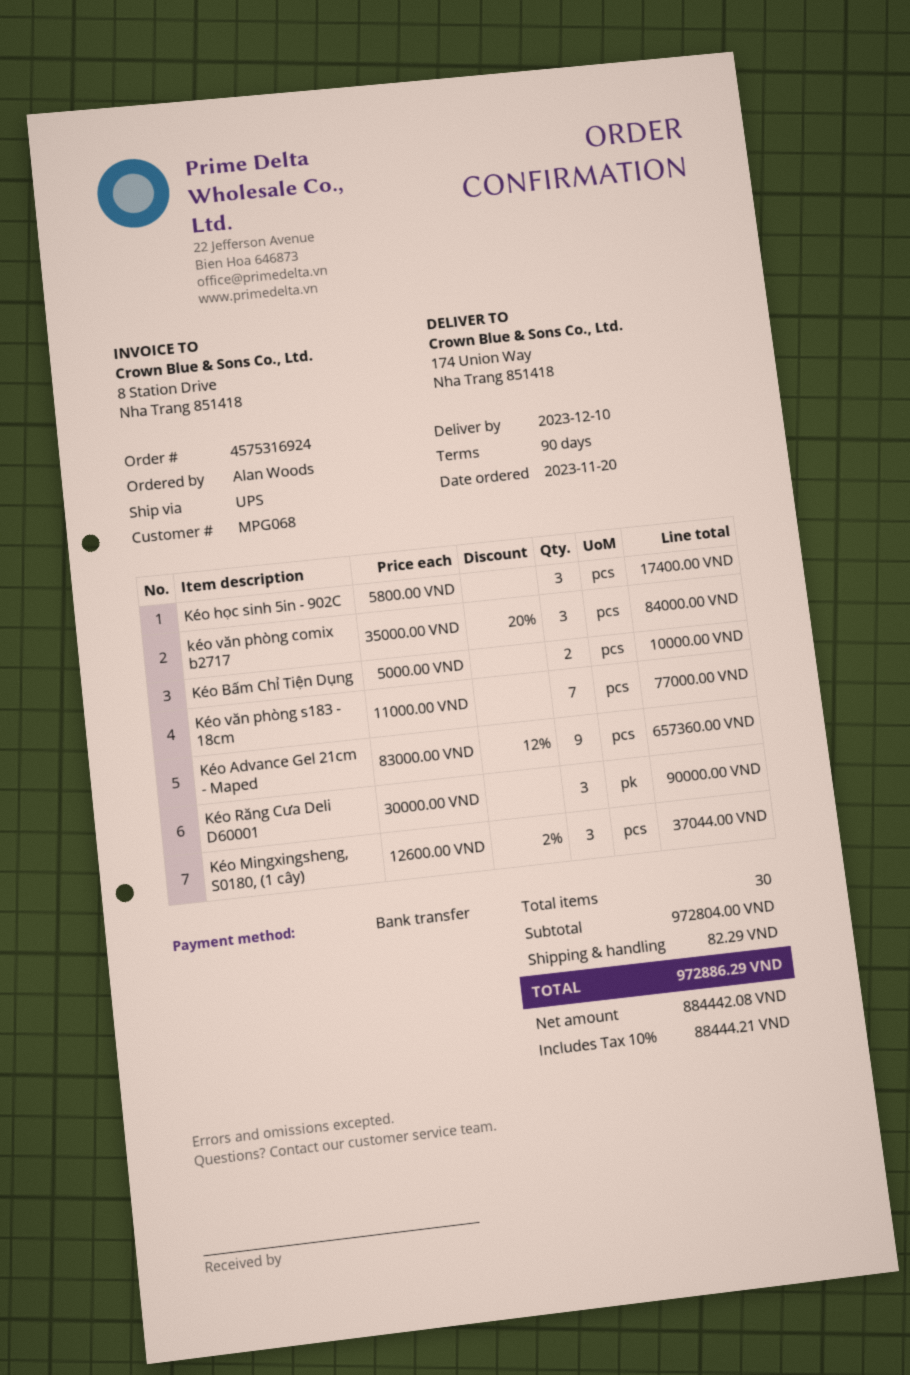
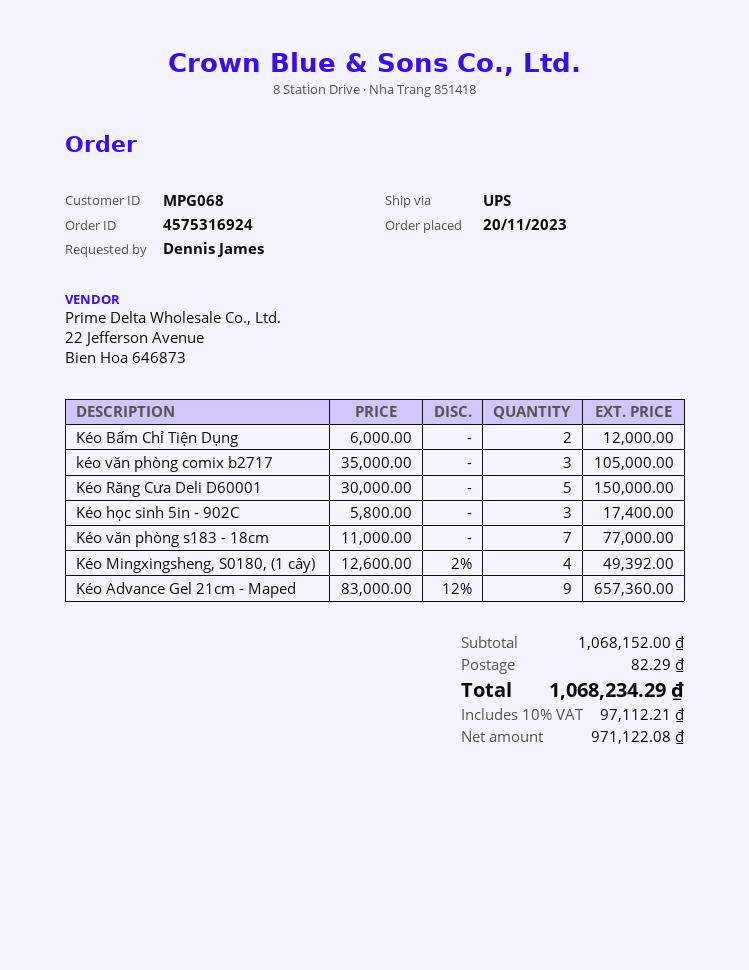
ordered by: Alan Woods -> Dennis James
kéo văn phòng comix b2717: 3 x 35000.00 - 20% = 84000.00 -> 3 x 35000.00 = 105000.00
Kéo Bấm Chỉ Tiện Dụng: 2 x 5000.00 = 10000.00 -> 2 x 6000.00 = 12000.00
Kéo Răng Cưa Deli D60001: 3 x 30000.00 = 90000.00 -> 5 x 30000.00 = 150000.00
Kéo Mingxingsheng, S0180, (1 cây): 3 x 12600.00 - 2% = 37044.00 -> 4 x 12600.00 - 2% = 49392.00
subtotal: 972804.00 -> 1068152.00
net: 884442.08 -> 971122.08
tax: 10% = 88444.21 -> 10% = 97112.21
total: 972886.29 -> 1068234.29

